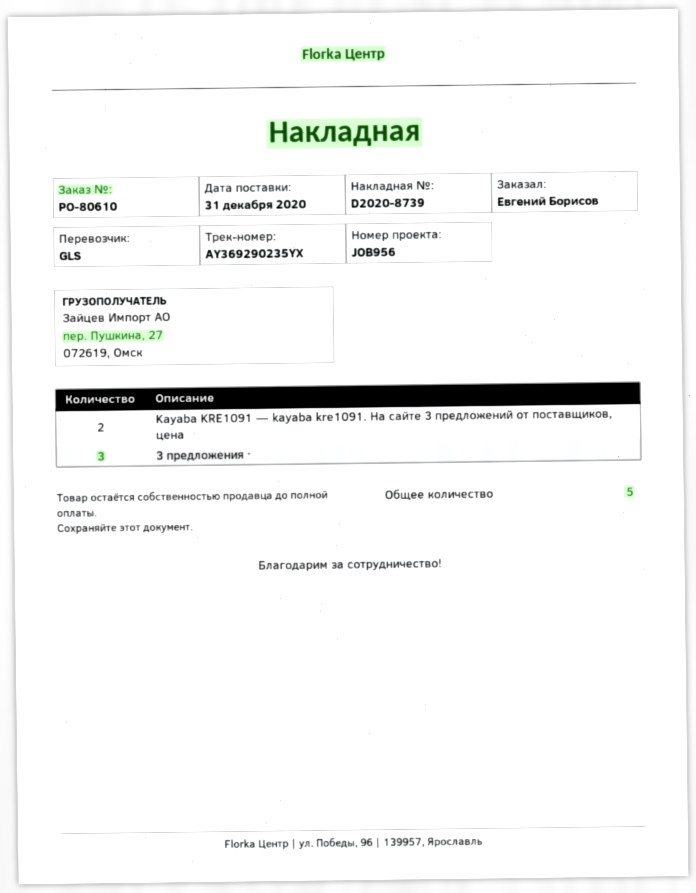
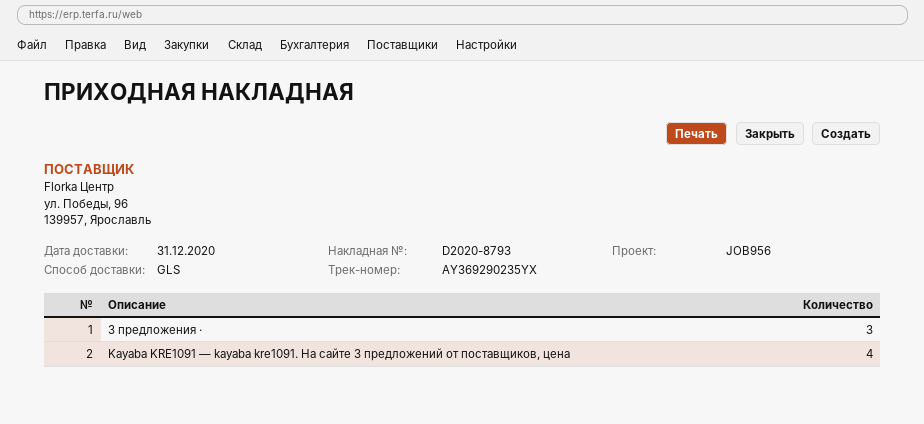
delivery note number: D2020-8739 -> D2020-8793
Kayaba KRE1091 — kayaba kre1091. На сайте 3 предложений от поставщиков, цена: 2 -> 4

